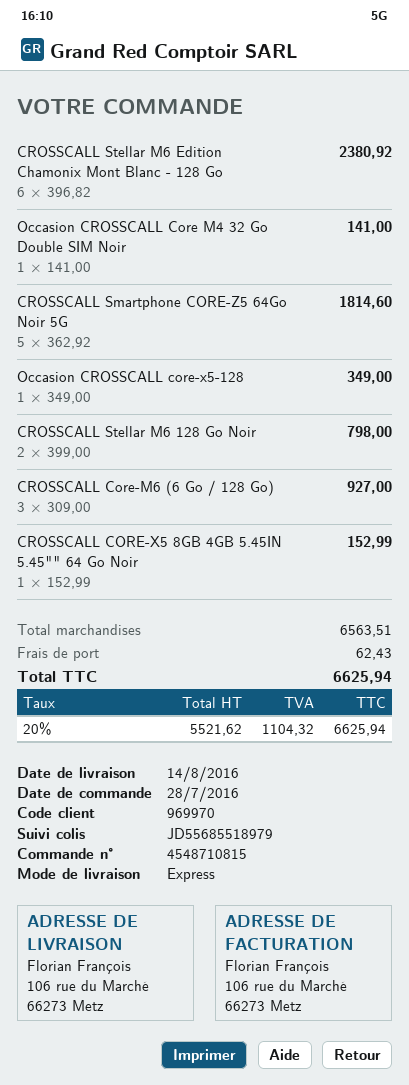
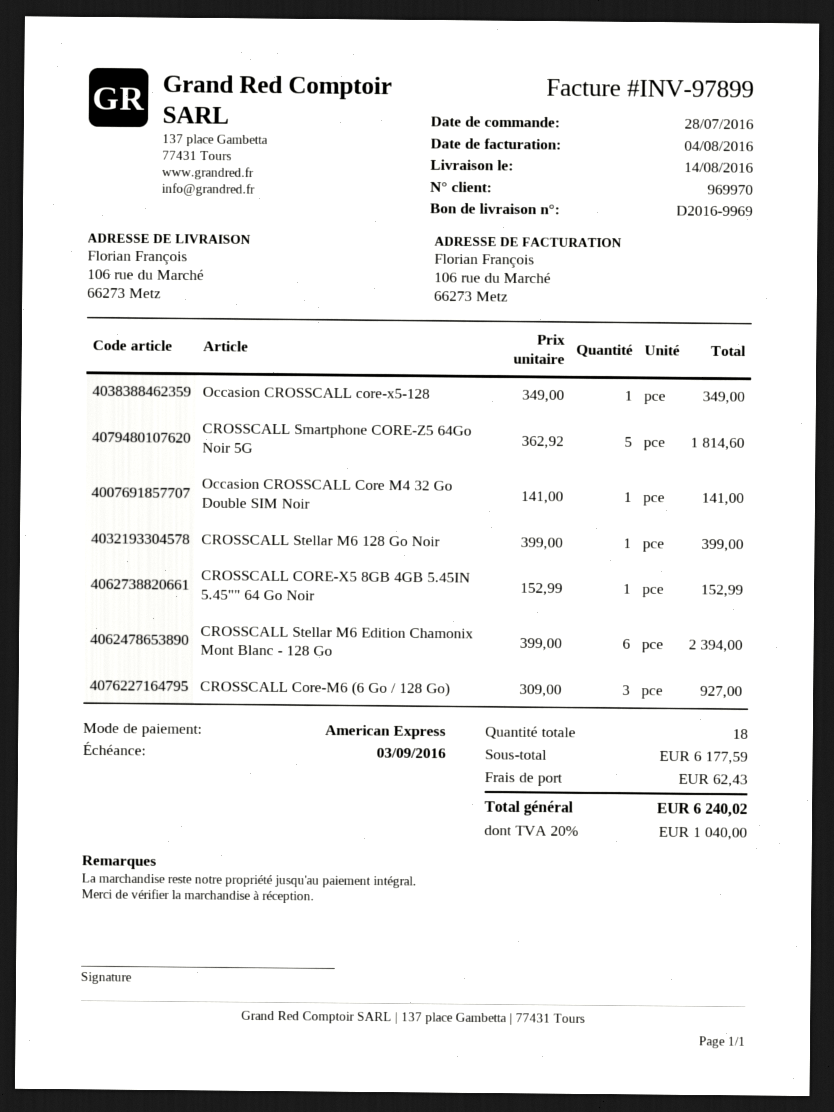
CROSSCALL Stellar M6 Edition Chamonix Mont Blanc - 128 Go: 6 x 396.82 = 2380.92 -> 6 x 399.00 = 2394.00
CROSSCALL Stellar M6 128 Go Noir: 2 x 399.00 = 798.00 -> 1 x 399.00 = 399.00
subtotal: 6563.51 -> 6177.59
tax: 20% = 1104.32 -> 20% = 1040.00
total: 6625.94 -> 6240.02

